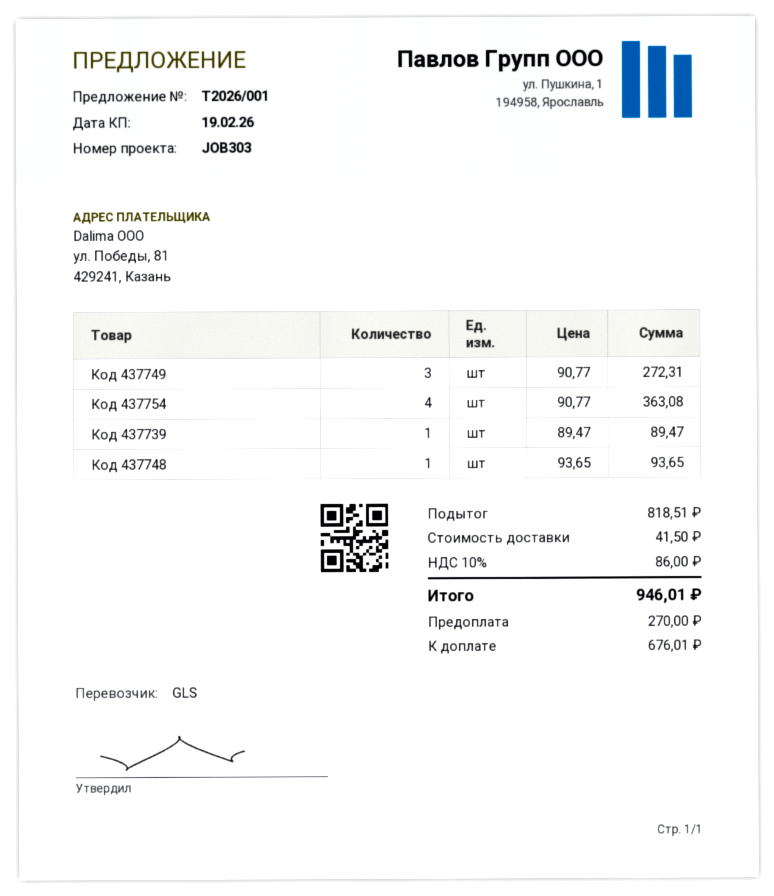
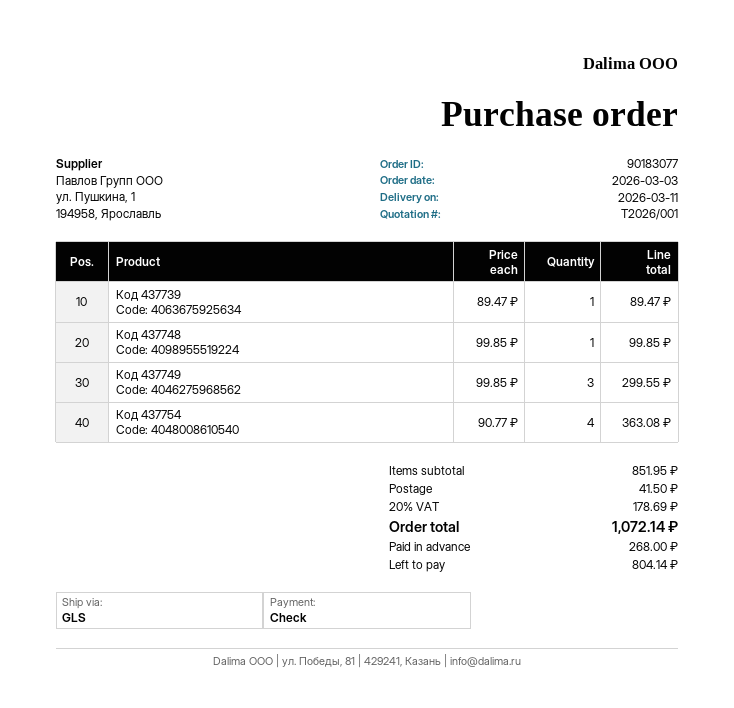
Код 437749: 3 x 90.77 = 272.31 -> 3 x 99.85 = 299.55
Код 437748: 1 x 93.65 = 93.65 -> 1 x 99.85 = 99.85
subtotal: 818.51 -> 851.95
tax: 10% = 86.00 -> 20% = 178.69
total: 946.01 -> 1072.14
deposit: 270.00 -> 268.00
balance: 676.01 -> 804.14

